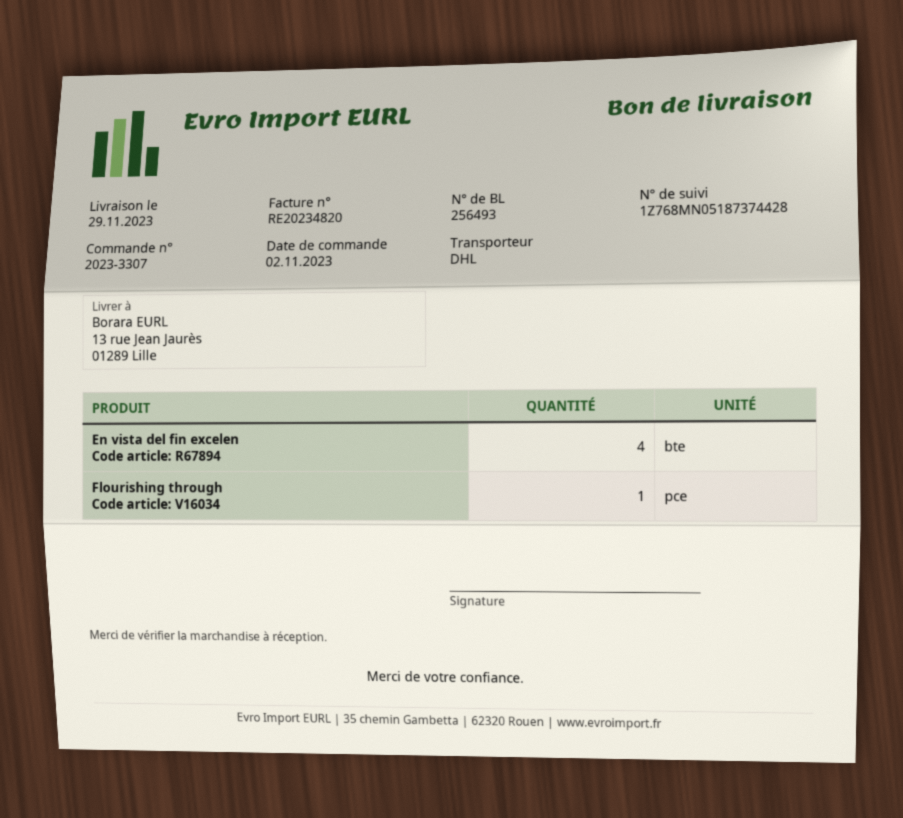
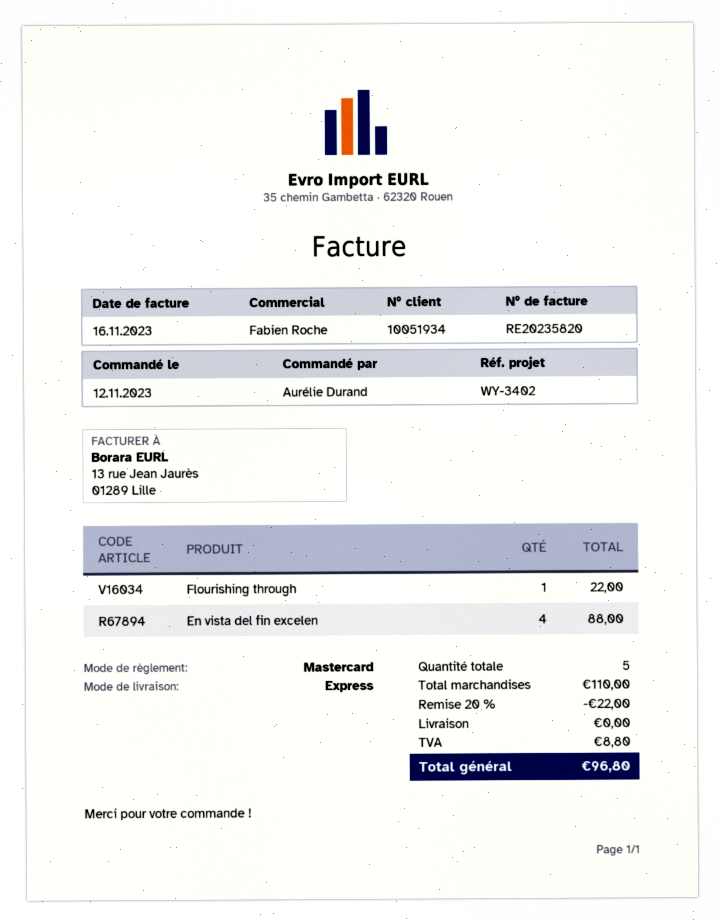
order date: 2023-11-02 -> 2023-11-12
invoice number: RE20234820 -> RE20235820
shipping method: DHL -> express

